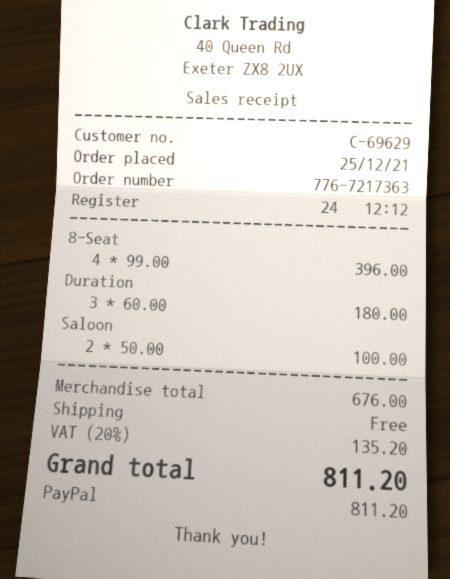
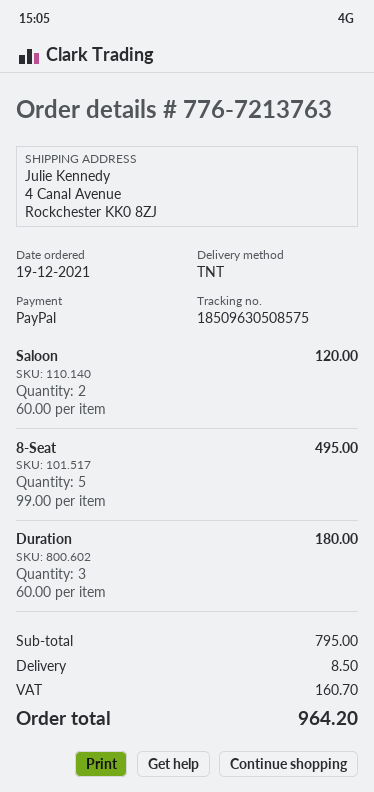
order number: 776-7217363 -> 776-7213763
order date: 2021-12-25 -> 2021-12-19
8-Seat: 4 x 99.00 = 396.00 -> 5 x 99.00 = 495.00
Saloon: 2 x 50.00 = 100.00 -> 2 x 60.00 = 120.00
subtotal: 676.00 -> 795.00
shipping: 0.00 -> 8.50
tax: 135.20 -> 160.70
total: 811.20 -> 964.20

